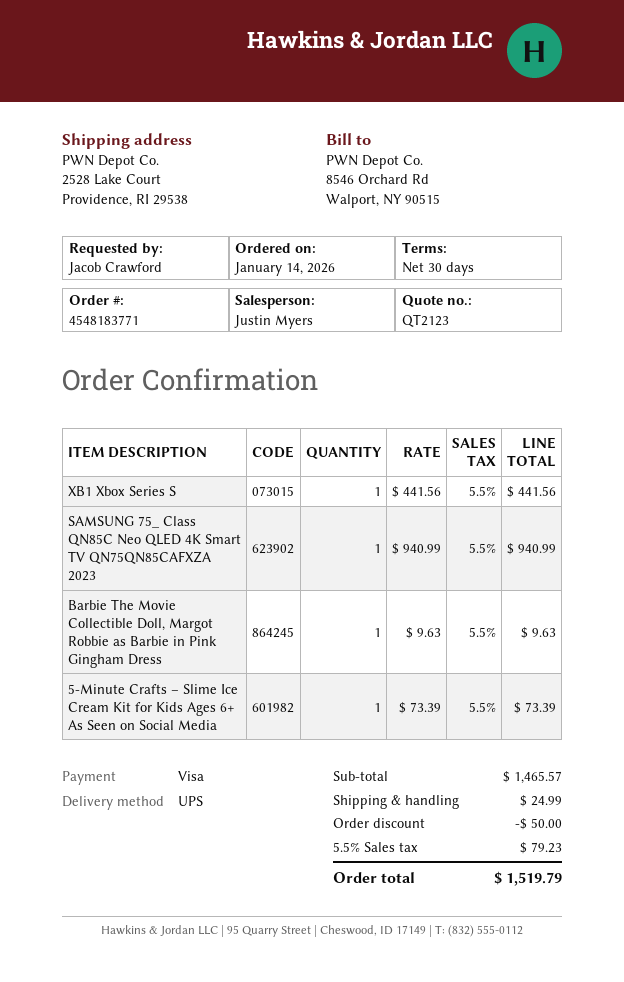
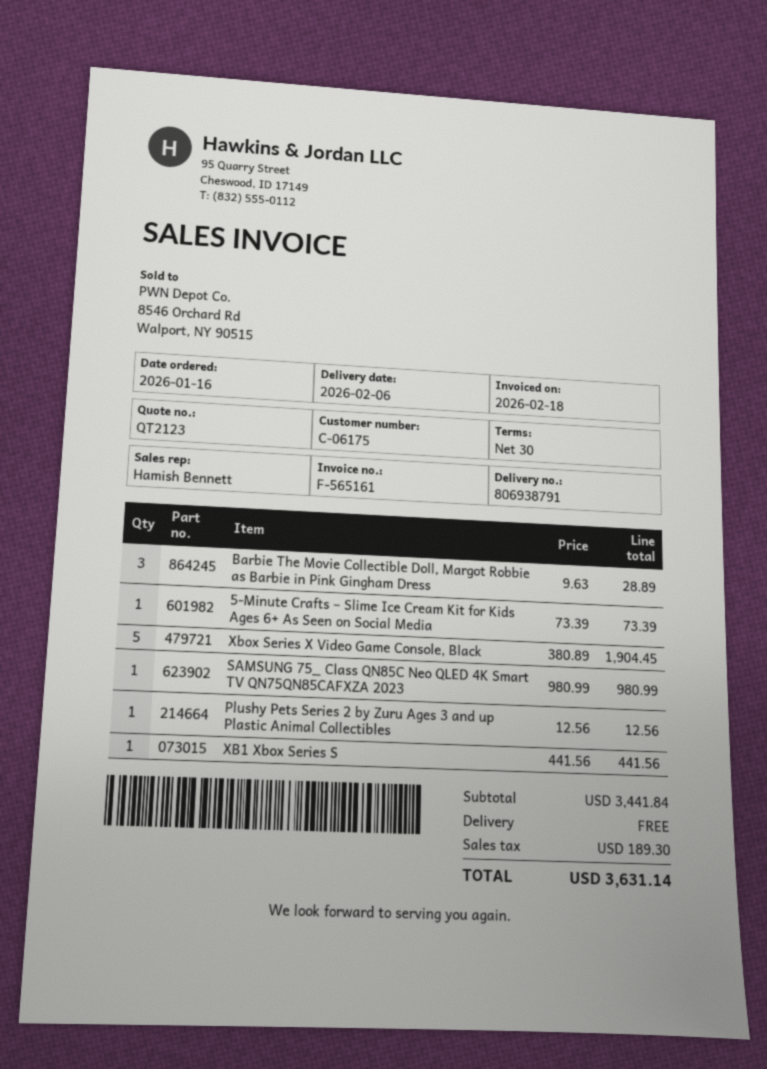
order date: 2026-01-14 -> 2026-01-16
sales rep: Justin Myers -> Hamish Bennett
SAMSUNG 75_ Class QN85C Neo QLED 4K Smart TV QN75QN85CAFXZA 2023: 1 x 940.99 = 940.99 -> 1 x 980.99 = 980.99
Barbie The Movie Collectible Doll, Margot Robbie as Barbie in Pink Gingham Dress: 1 x 9.63 = 9.63 -> 3 x 9.63 = 28.89
Xbox Series X Video Game Console, Black: none -> 5 x 380.89 = 1904.45
Plushy Pets Series 2 by Zuru Ages 3 and up Plastic Animal Collectibles: none -> 1 x 12.56 = 12.56
subtotal: 1465.57 -> 3441.84
discount: 50.00 -> none
shipping: 24.99 -> 0.00
tax: 79.23 -> 189.30
total: 1519.79 -> 3631.14

